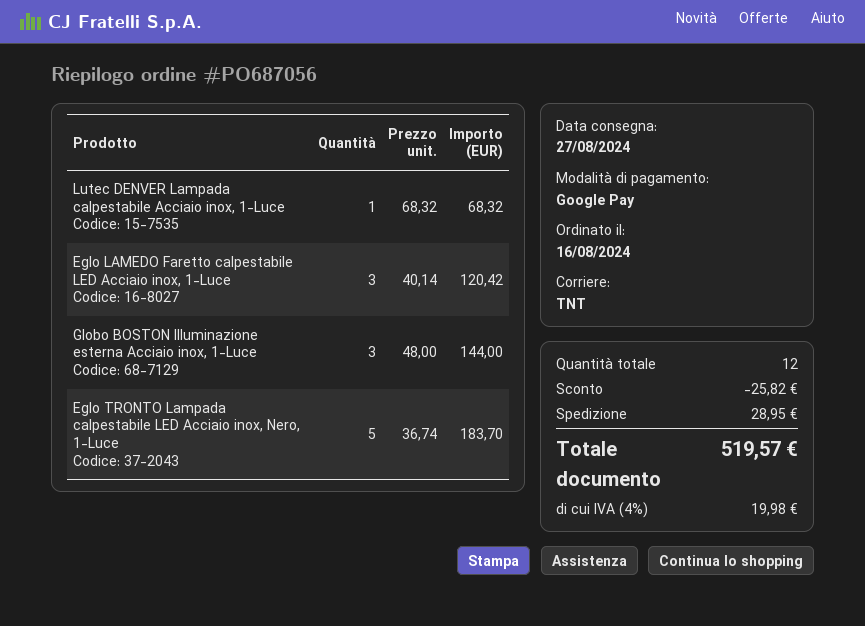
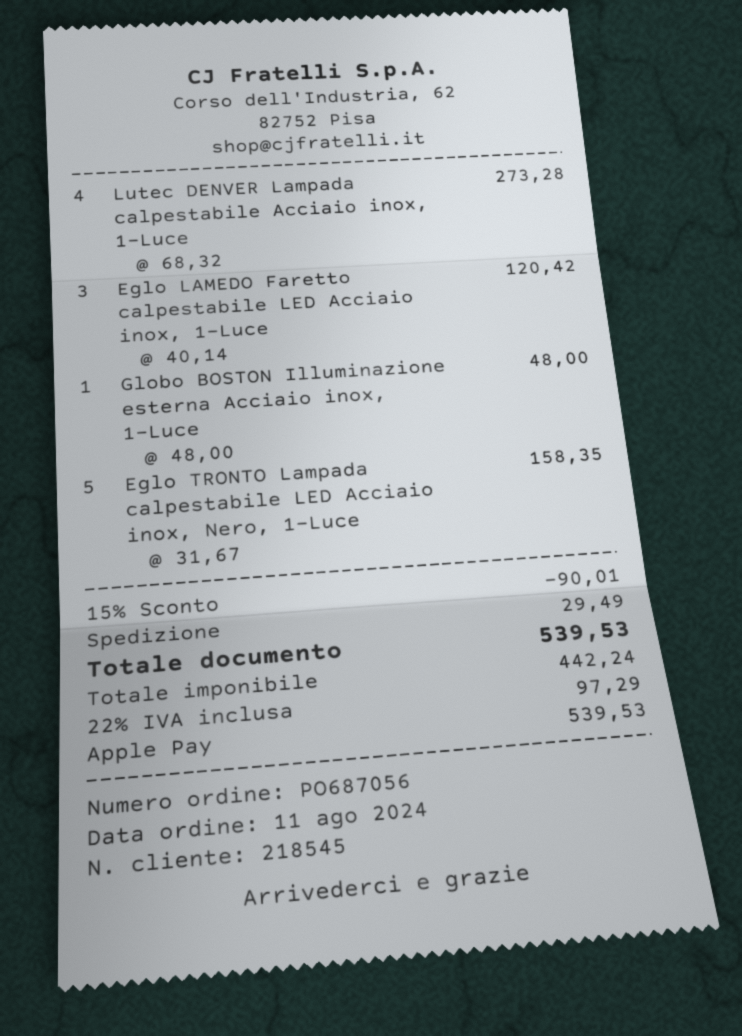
order date: 2024-08-16 -> 2024-08-11
payment method: Google Pay -> Apple Pay
Lutec DENVER Lampada calpestabile Acciaio inox, 1-Luce: 1 x 68.32 = 68.32 -> 4 x 68.32 = 273.28
Globo BOSTON Illuminazione esterna Acciaio inox, 1-Luce: 3 x 48.00 = 144.00 -> 1 x 48.00 = 48.00
Eglo TRONTO Lampada calpestabile LED Acciaio inox, Nero, 1-Luce: 5 x 36.74 = 183.70 -> 5 x 31.67 = 158.35
discount: 25.82 -> 90.01
shipping: 28.95 -> 29.49
tax: 4% = 19.98 -> 22% = 97.29
total: 519.57 -> 539.53

